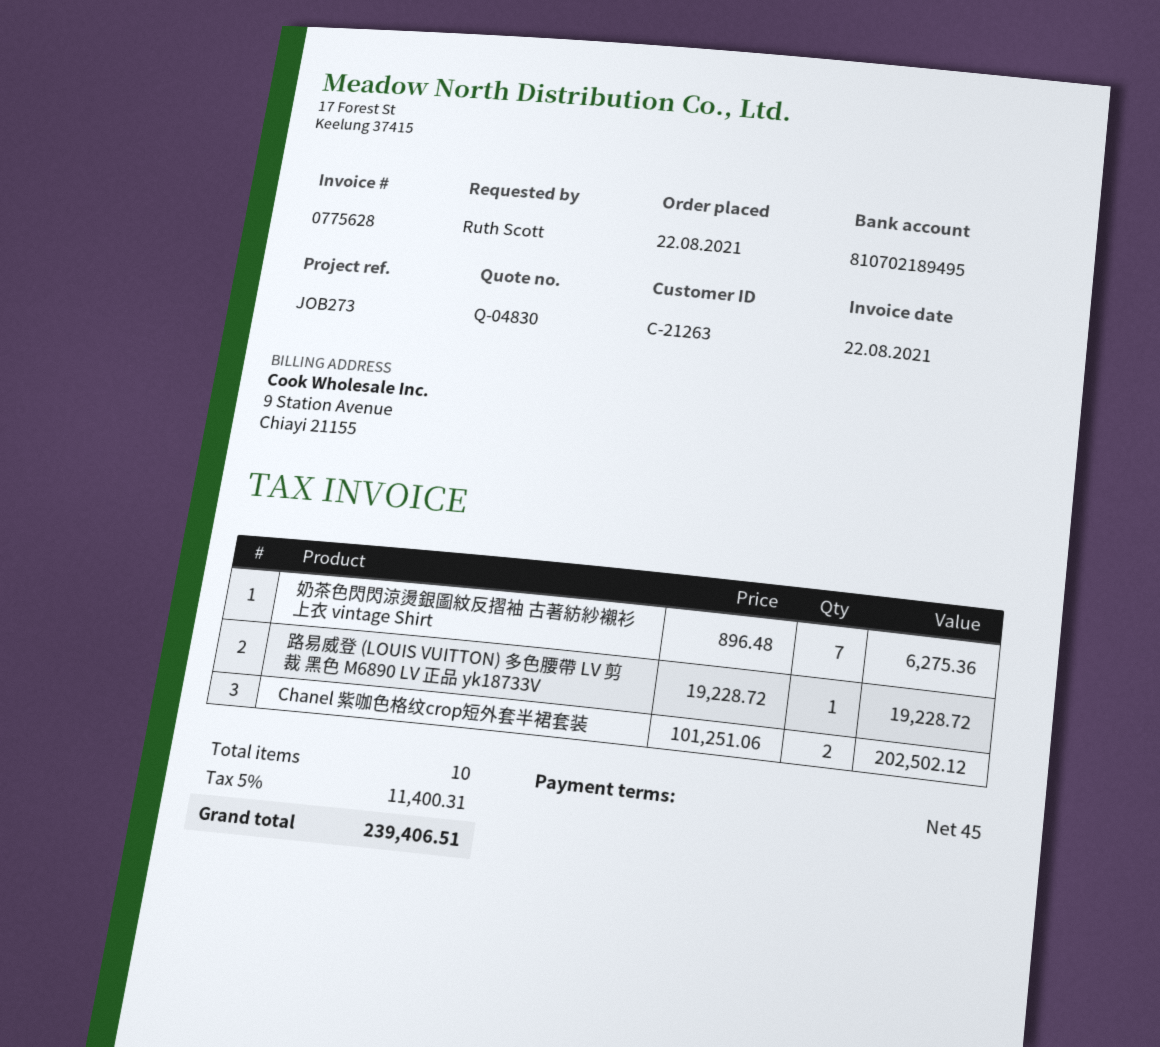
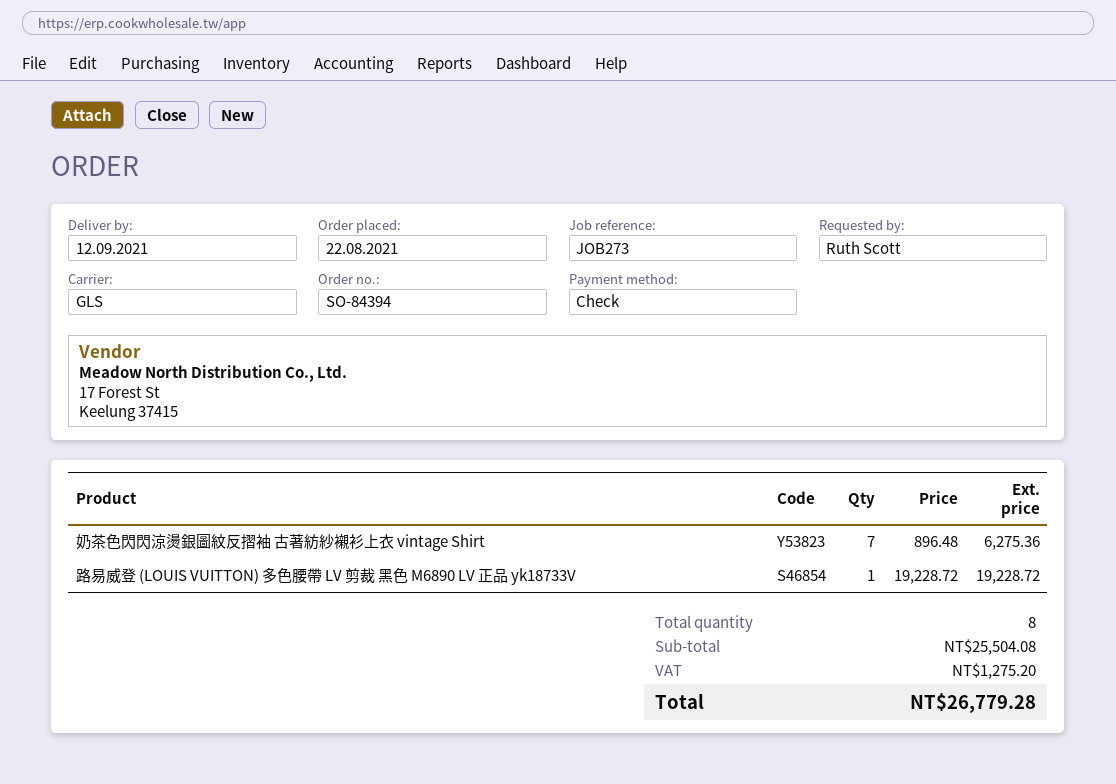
Chanel 紫咖色格纹crop短外套半裙套装: 2 x 101251.06 = 202502.12 -> none
total quantity: 10 -> 8
tax: 11400.31 -> 1275.20
total: 239406.51 -> 26779.28

